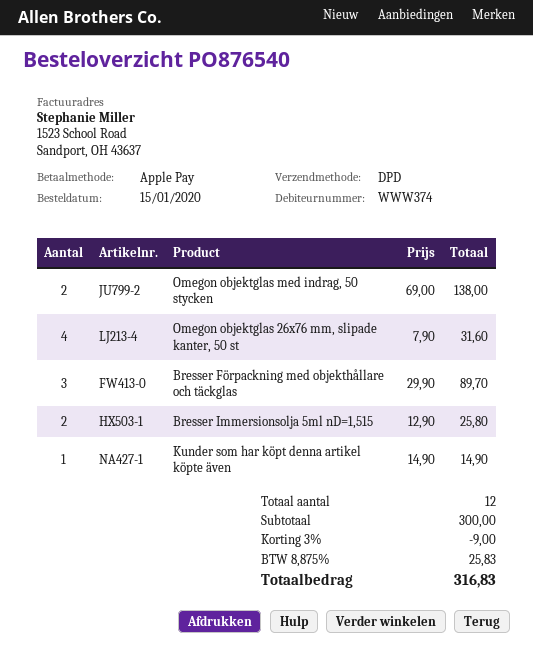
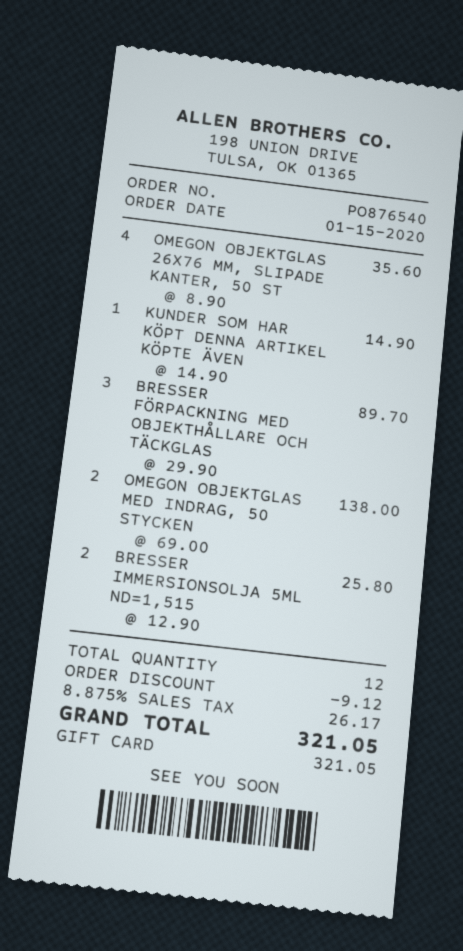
payment method: Apple Pay -> gift card
Omegon objektglas 26x76 mm, slipade kanter, 50 st: 4 x 7.90 = 31.60 -> 4 x 8.90 = 35.60
discount: 9.00 -> 9.12
tax: 8.875% = 25.83 -> 8.875% = 26.17
total: 316.83 -> 321.05

